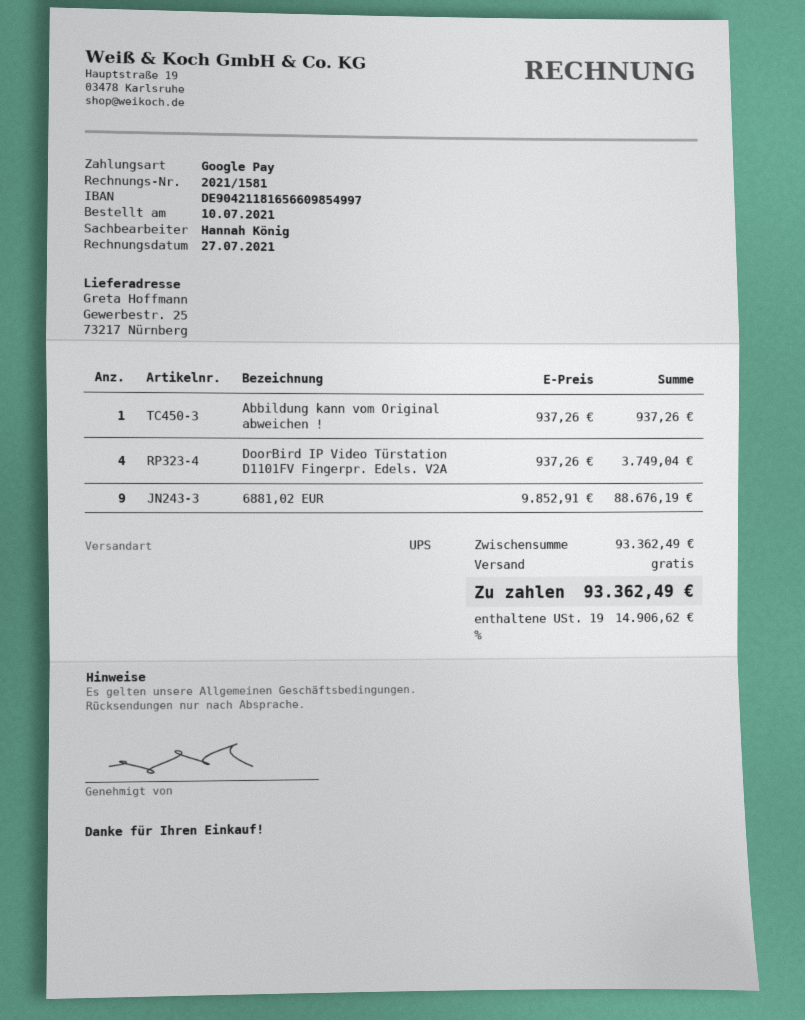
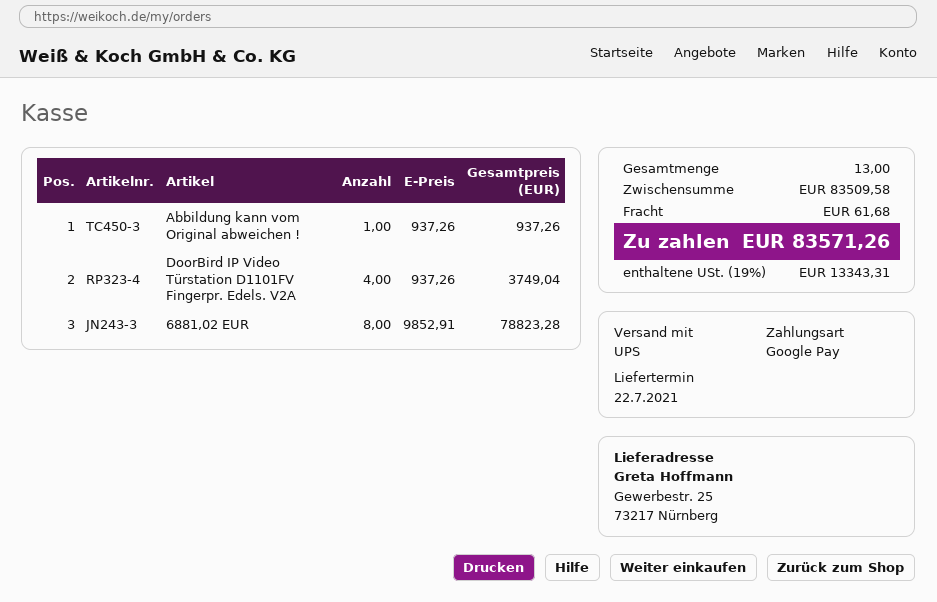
6881,02 EUR: 9 x 9852.91 = 88676.19 -> 8 x 9852.91 = 78823.28
subtotal: 93362.49 -> 83509.58
shipping: 0.00 -> 61.68
tax: 19% = 14906.62 -> 19% = 13343.31
total: 93362.49 -> 83571.26

